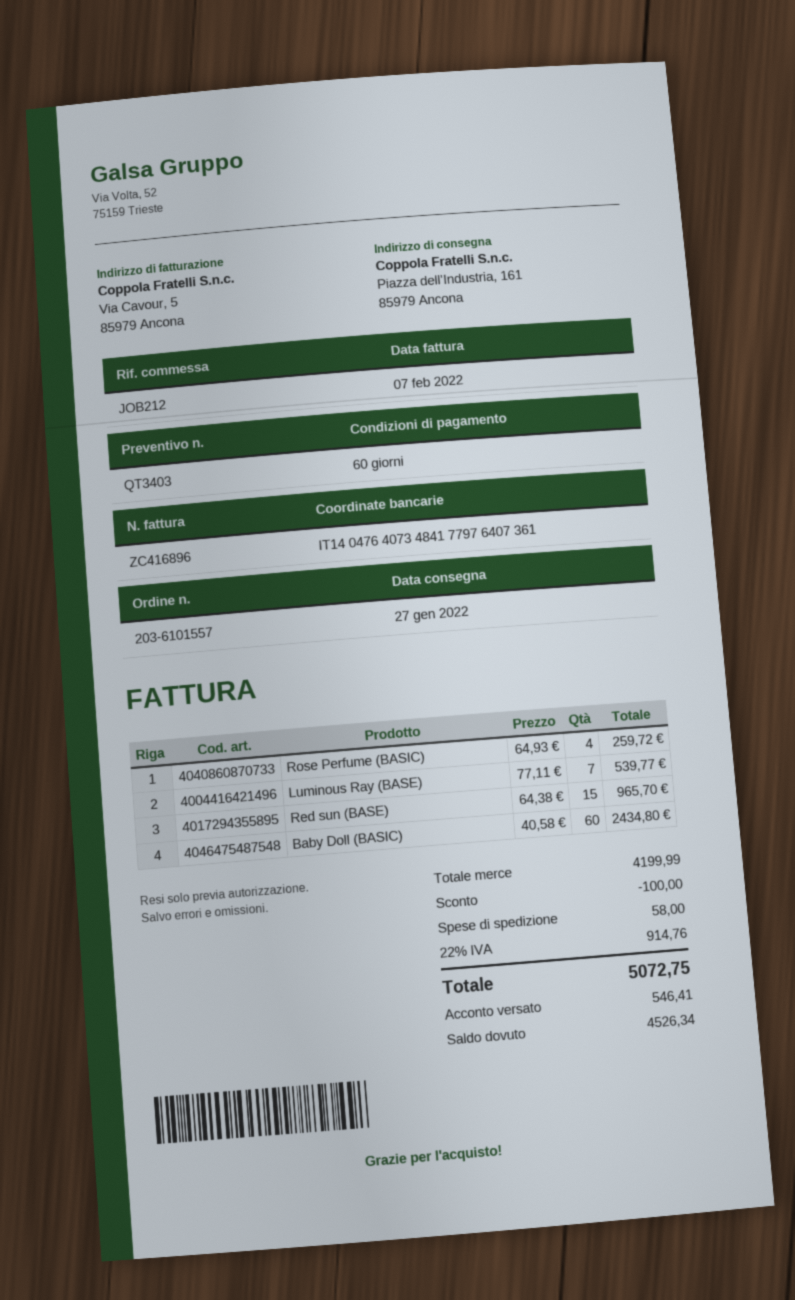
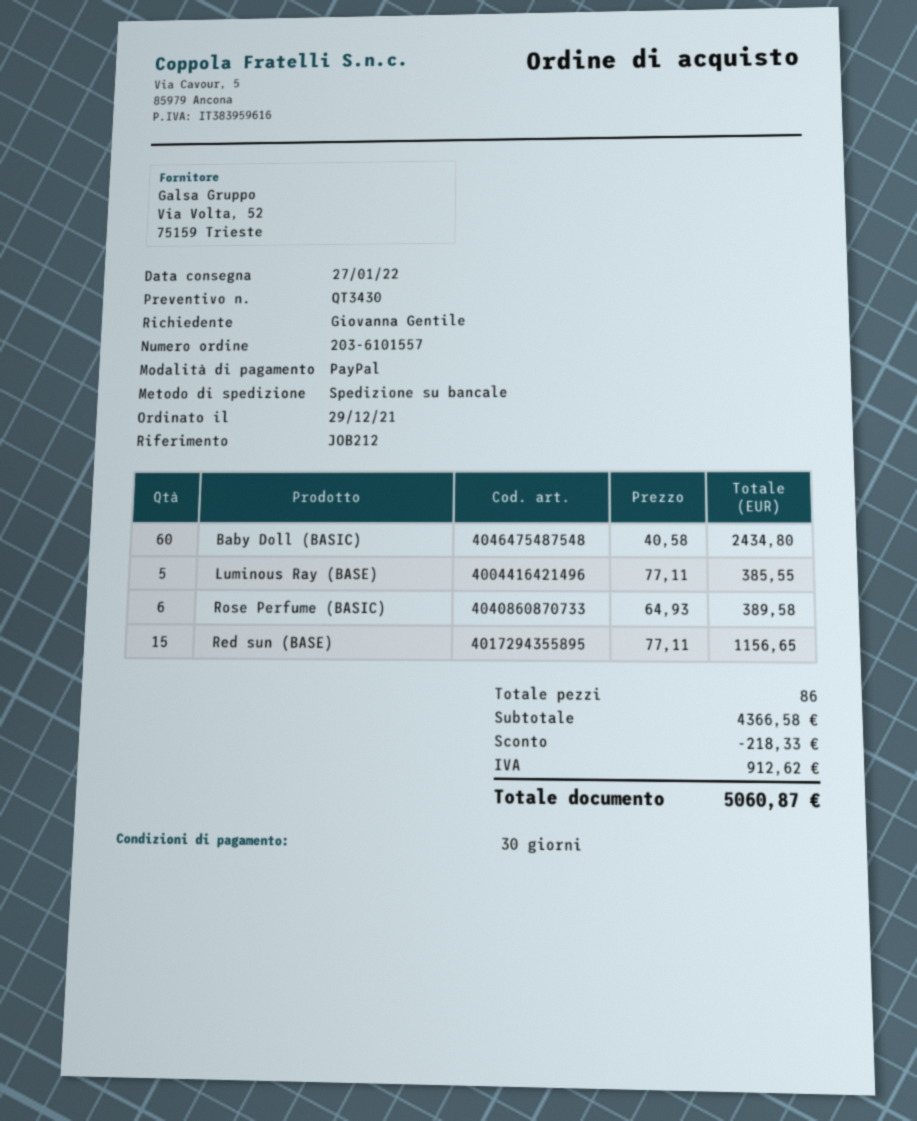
quote number: QT3403 -> QT3430
payment terms: 60 days -> 30 days
Rose Perfume (BASIC): 4 x 64.93 = 259.72 -> 6 x 64.93 = 389.58
Luminous Ray (BASE): 7 x 77.11 = 539.77 -> 5 x 77.11 = 385.55
Red sun (BASE): 15 x 64.38 = 965.70 -> 15 x 77.11 = 1156.65
subtotal: 4199.99 -> 4366.58
discount: 100.00 -> 218.33
shipping: 58.00 -> none
tax: 914.76 -> 912.62
total: 5072.75 -> 5060.87

